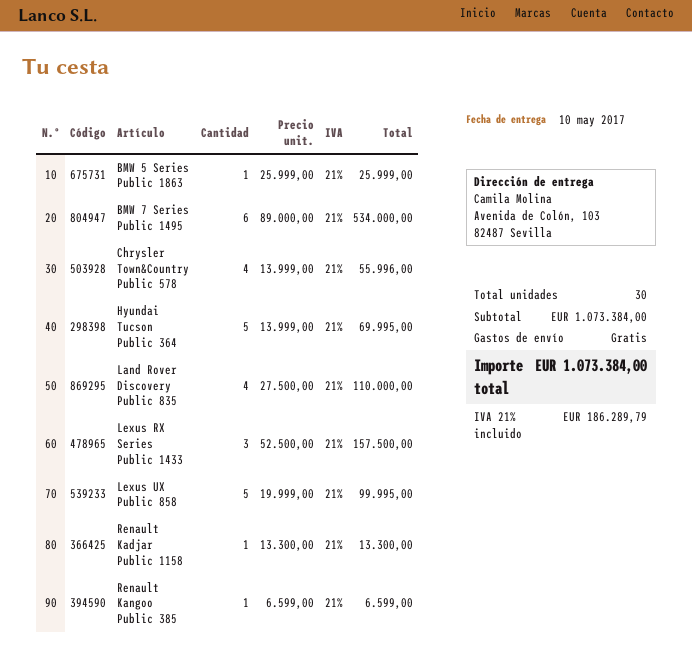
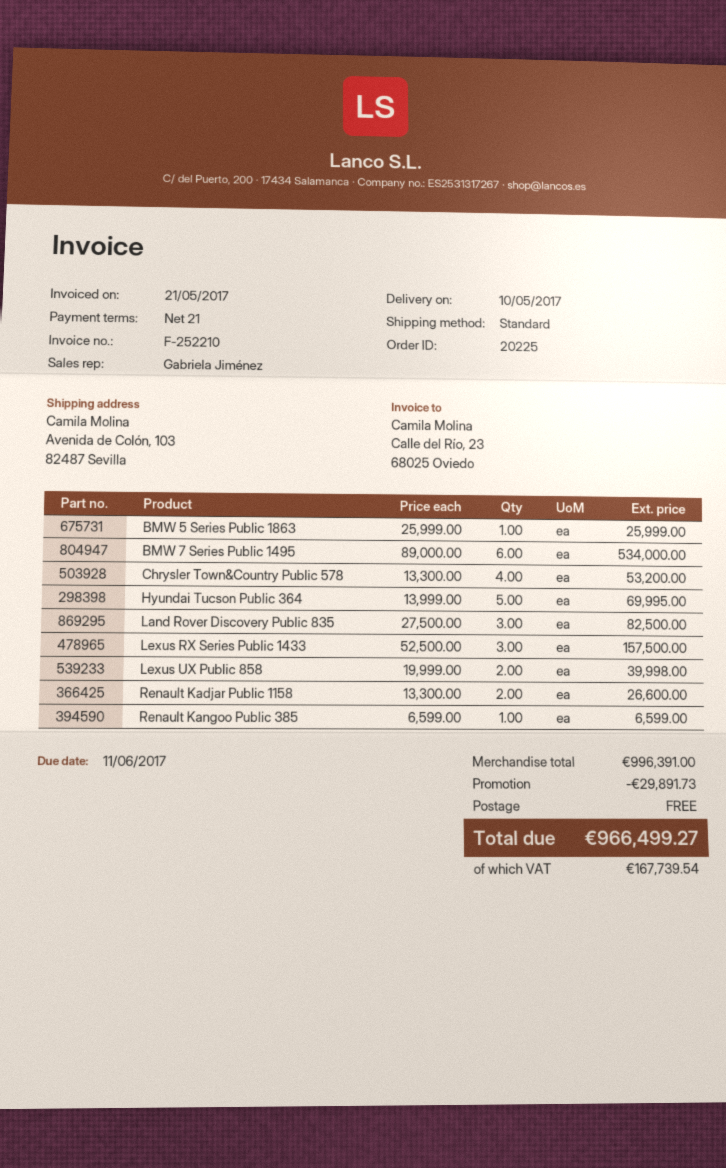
Chrysler Town&Country Public 578: 4 x 13999.00 = 55996.00 -> 4 x 13300.00 = 53200.00
Land Rover Discovery Public 835: 4 x 27500.00 = 110000.00 -> 3 x 27500.00 = 82500.00
Lexus UX Public 858: 5 x 19999.00 = 99995.00 -> 2 x 19999.00 = 39998.00
Renault Kadjar Public 1158: 1 x 13300.00 = 13300.00 -> 2 x 13300.00 = 26600.00
subtotal: 1073384.00 -> 996391.00
discount: none -> 29891.73
tax: 186289.79 -> 167739.54
total: 1073384.00 -> 966499.27

